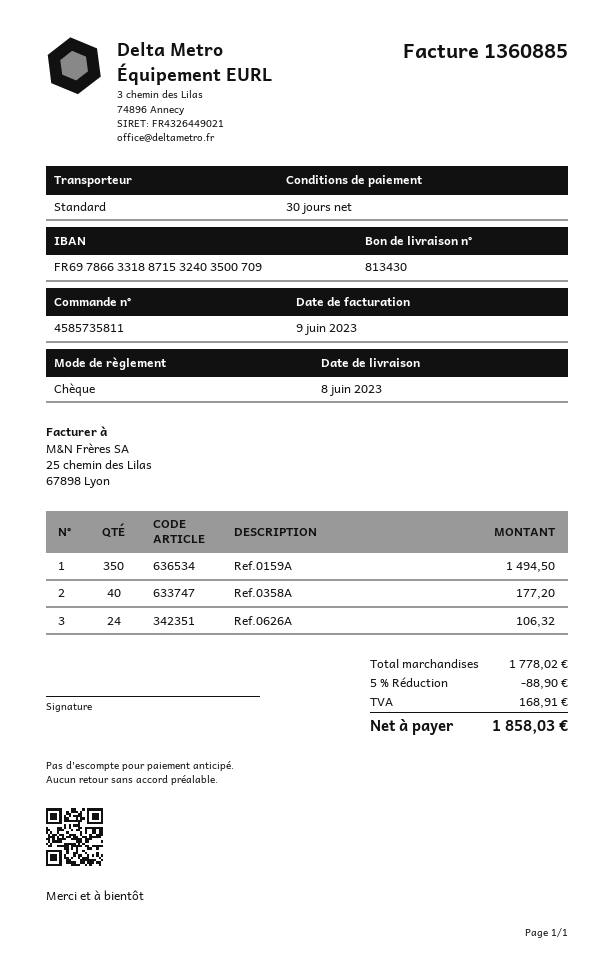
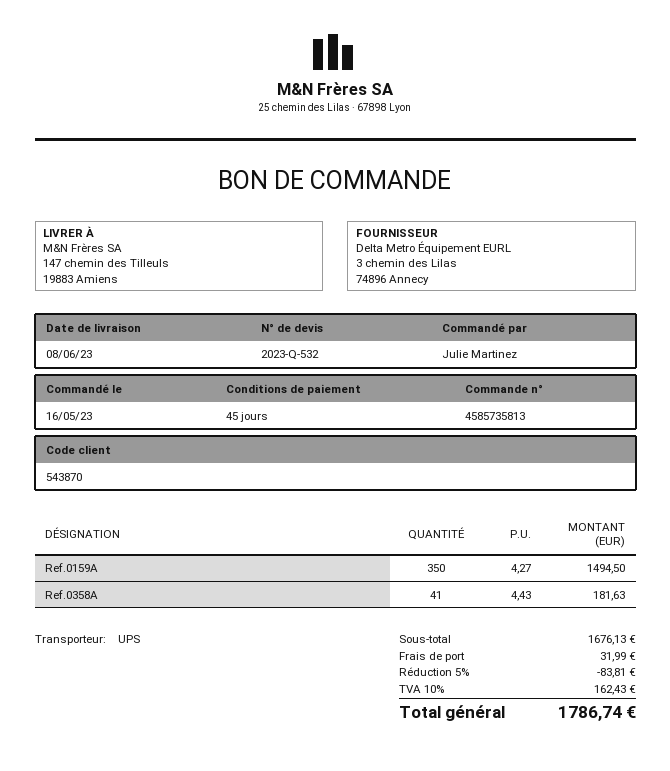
order number: 4585735811 -> 4585735813
payment terms: 30 days -> 45 days
shipping method: standard -> UPS
Ref.0358A: 40 for 177.20 -> 41 for 181.63
Ref.0626A: 24 for 106.32 -> none
subtotal: 1778.02 -> 1676.13
discount: 5% = 88.90 -> 5% = 83.81
shipping: none -> 31.99
tax: 168.91 -> 162.43
total: 1858.03 -> 1786.74

